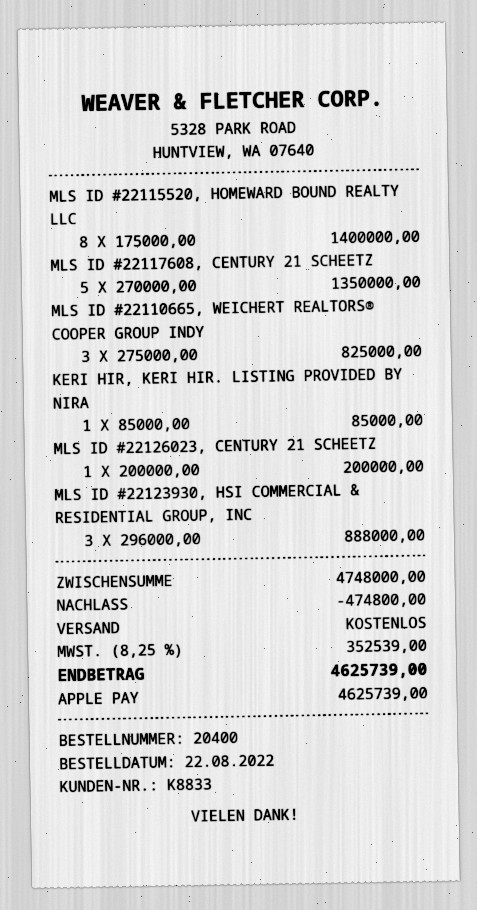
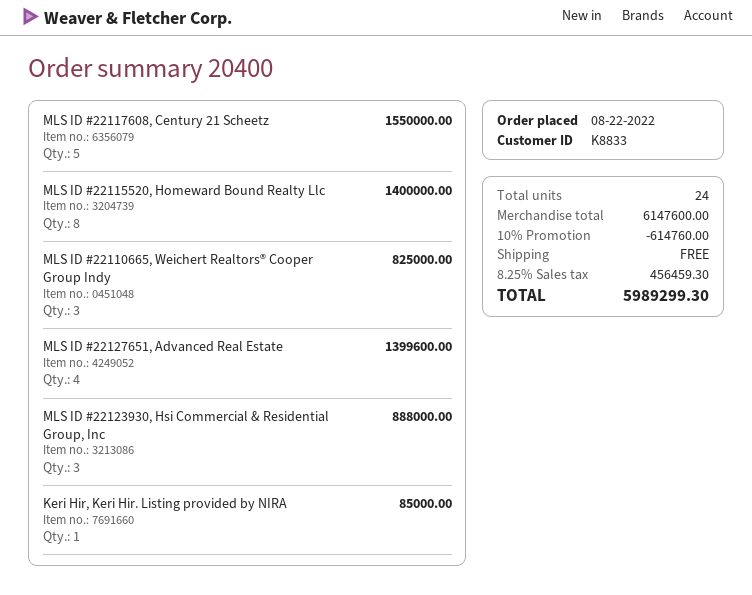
MLS ID #22117608, CENTURY 21 SCHEETZ: 5 for 1350000.00 -> 5 for 1550000.00
MLS ID #22126023, CENTURY 21 SCHEETZ: 1 for 200000.00 -> none
MLS ID #22127651, Advanced Real Estate: none -> 4 for 1399600.00
subtotal: 4748000.00 -> 6147600.00
discount: 474800.00 -> 614760.00
tax: 8.25% = 352539.00 -> 8.25% = 456459.30
total: 4625739.00 -> 5989299.30

